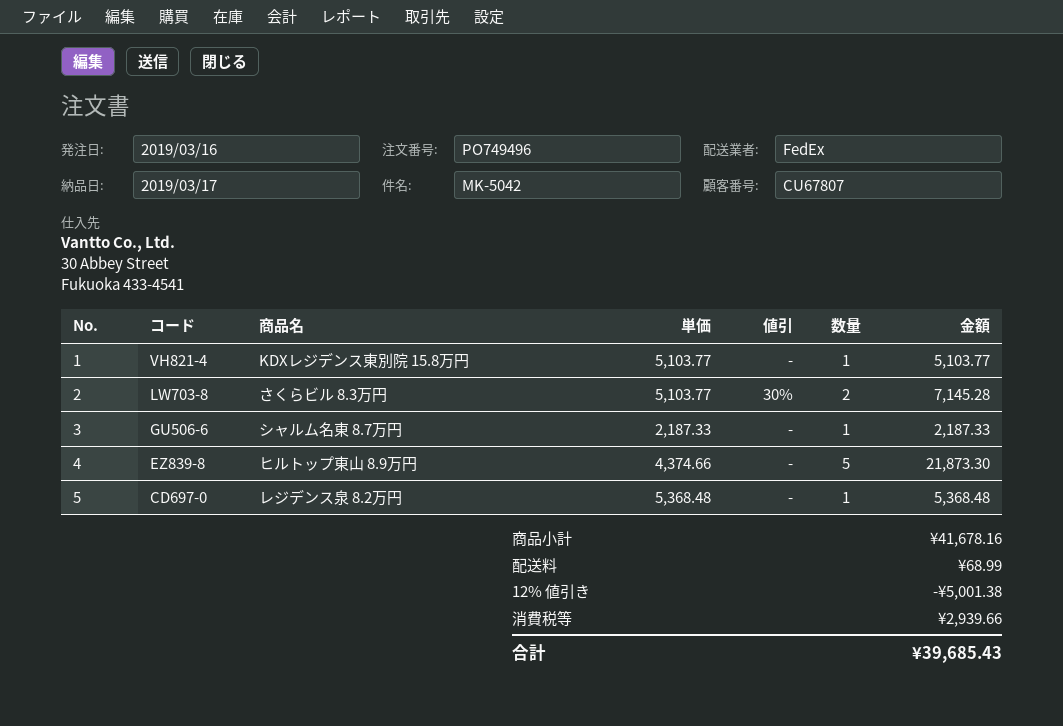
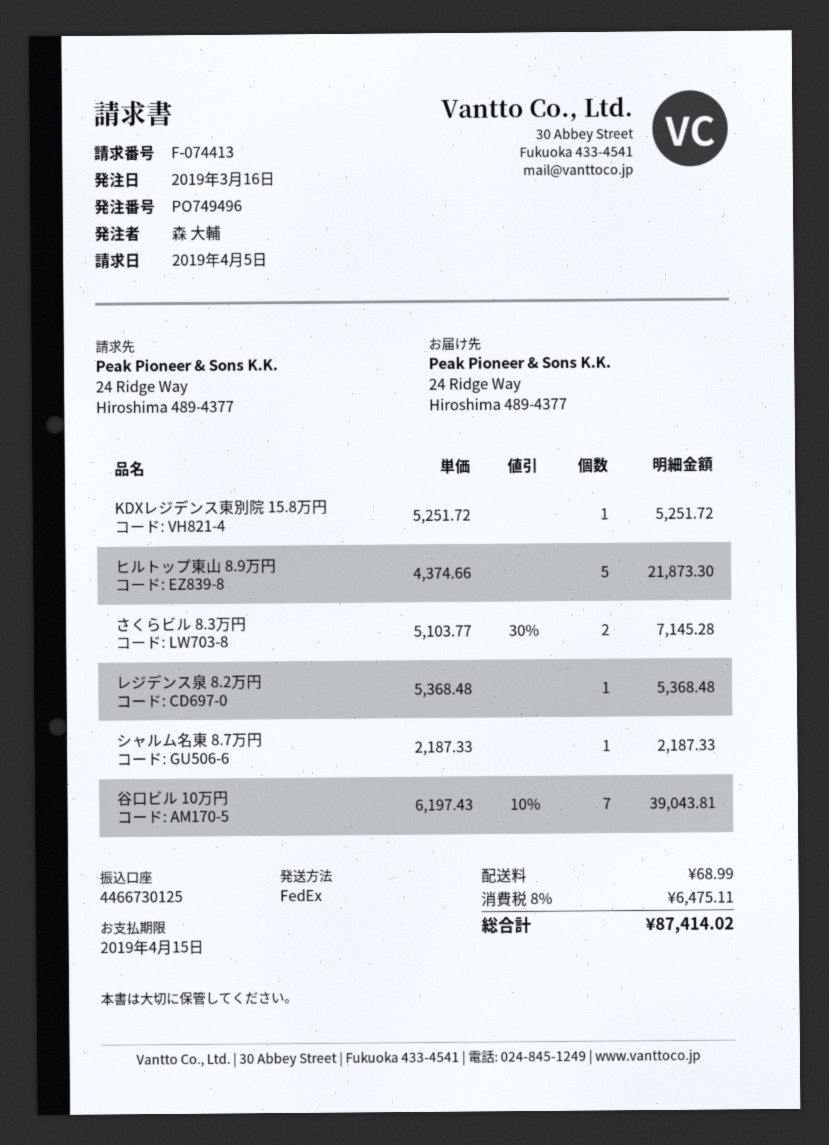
KDXレジデンス東別院 15.8万円: 1 x 5103.77 = 5103.77 -> 1 x 5251.72 = 5251.72
谷口ビル 10万円: none -> 7 x 6197.43 - 10% = 39043.81
discount: 12% = 5001.38 -> none
tax: 2939.66 -> 6475.11
total: 39685.43 -> 87414.02

